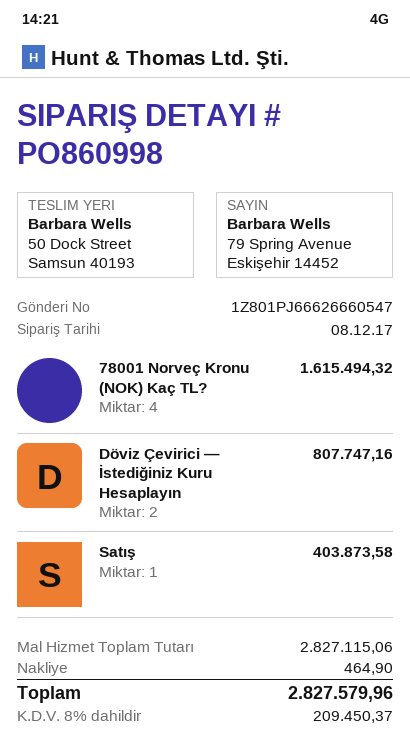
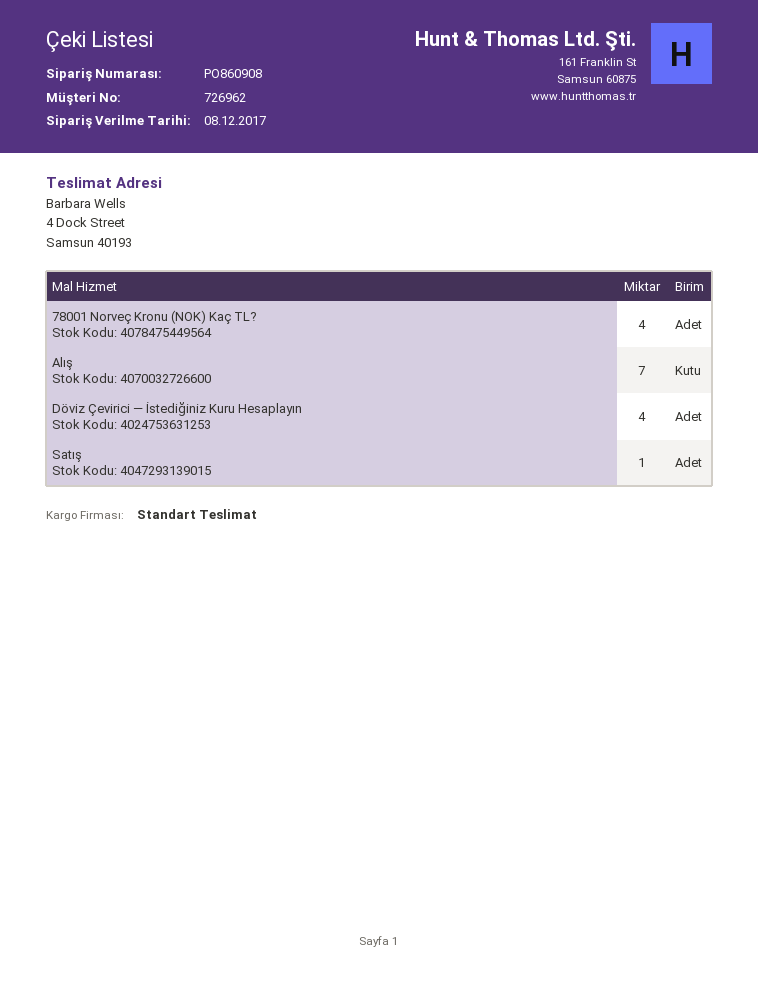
order number: PO860998 -> PO860908
ship to: 50 Dock Street, Samsun 40193 -> 4 Dock Street, Samsun 40193
Döviz Çevirici — İstediğiniz Kuru Hesaplayın: 2 -> 4
Alış: none -> 7

